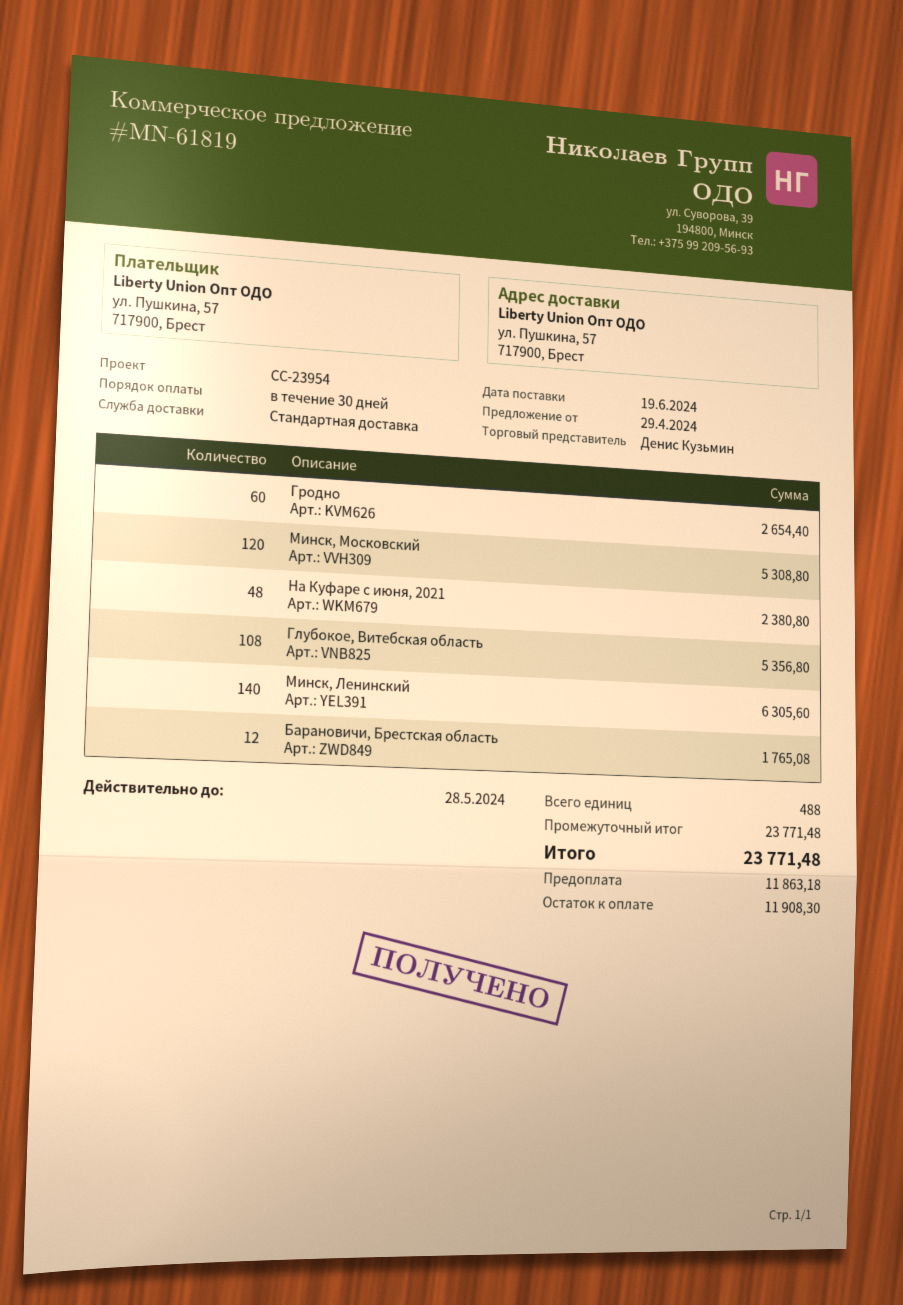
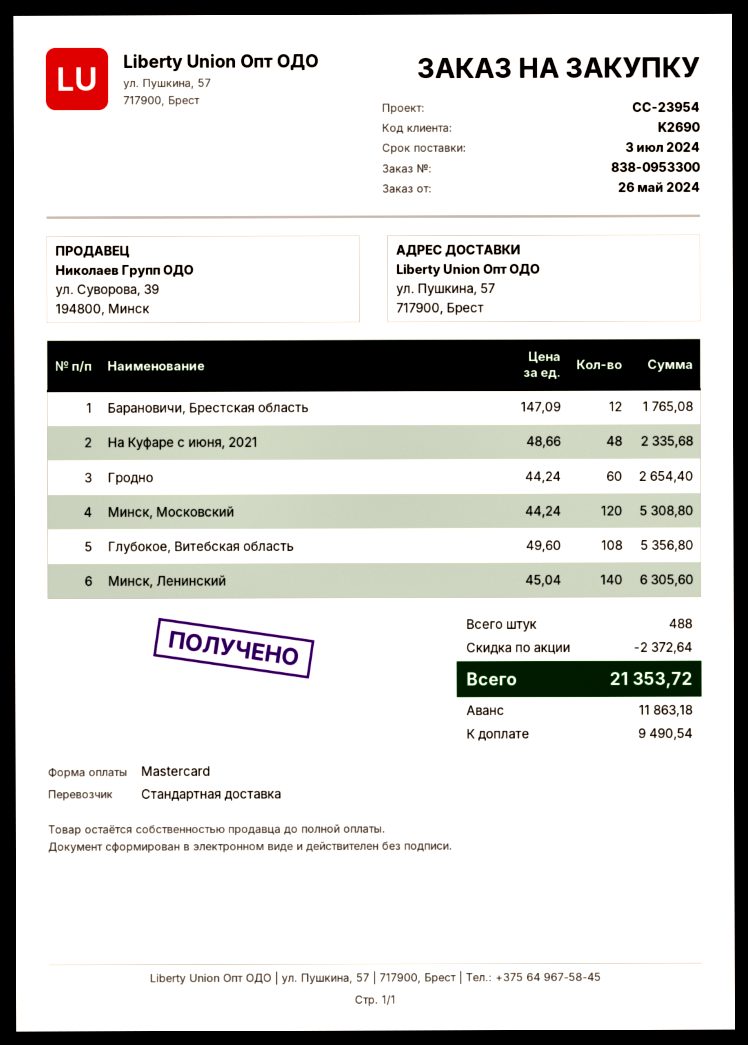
delivery date: 2024-06-19 -> 2024-07-03
На Куфаре с июня, 2021: 48 for 2380.80 -> 48 for 2335.68
discount: none -> 2372.64
total: 23771.48 -> 21353.72
balance: 11908.30 -> 9490.54

